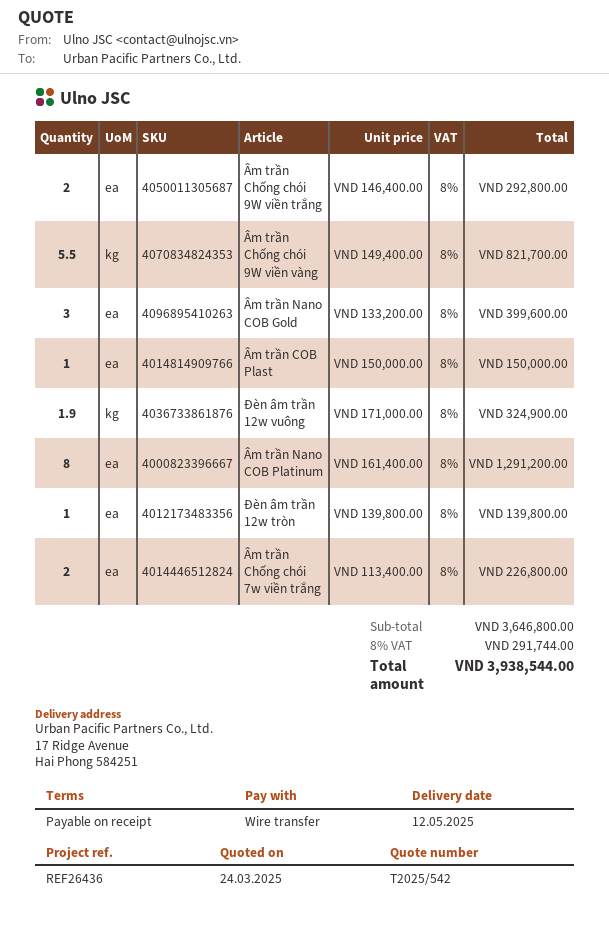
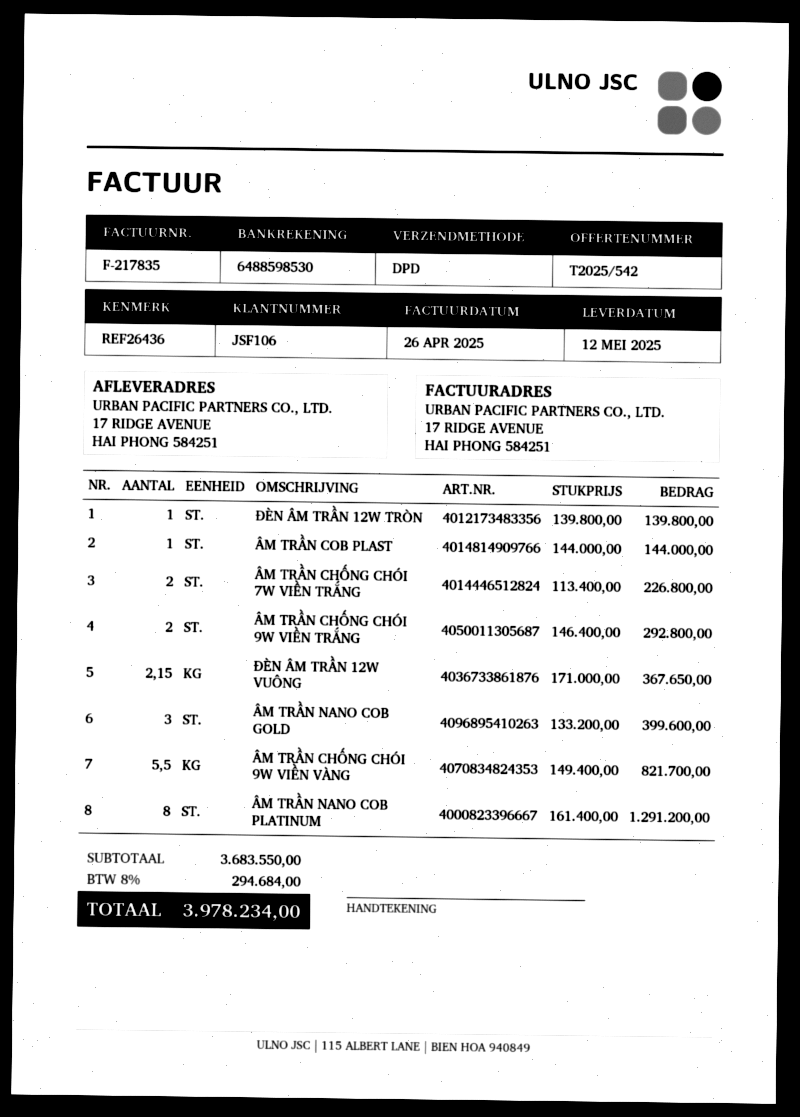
Âm trần COB Plast: 1 x 150000.00 = 150000.00 -> 1 x 144000.00 = 144000.00
Đèn âm trần 12w vuông: 1.9 x 171000.00 = 324900.00 -> 2.15 x 171000.00 = 367650.00
subtotal: 3646800.00 -> 3683550.00
tax: 8% = 291744.00 -> 8% = 294684.00
total: 3938544.00 -> 3978234.00

